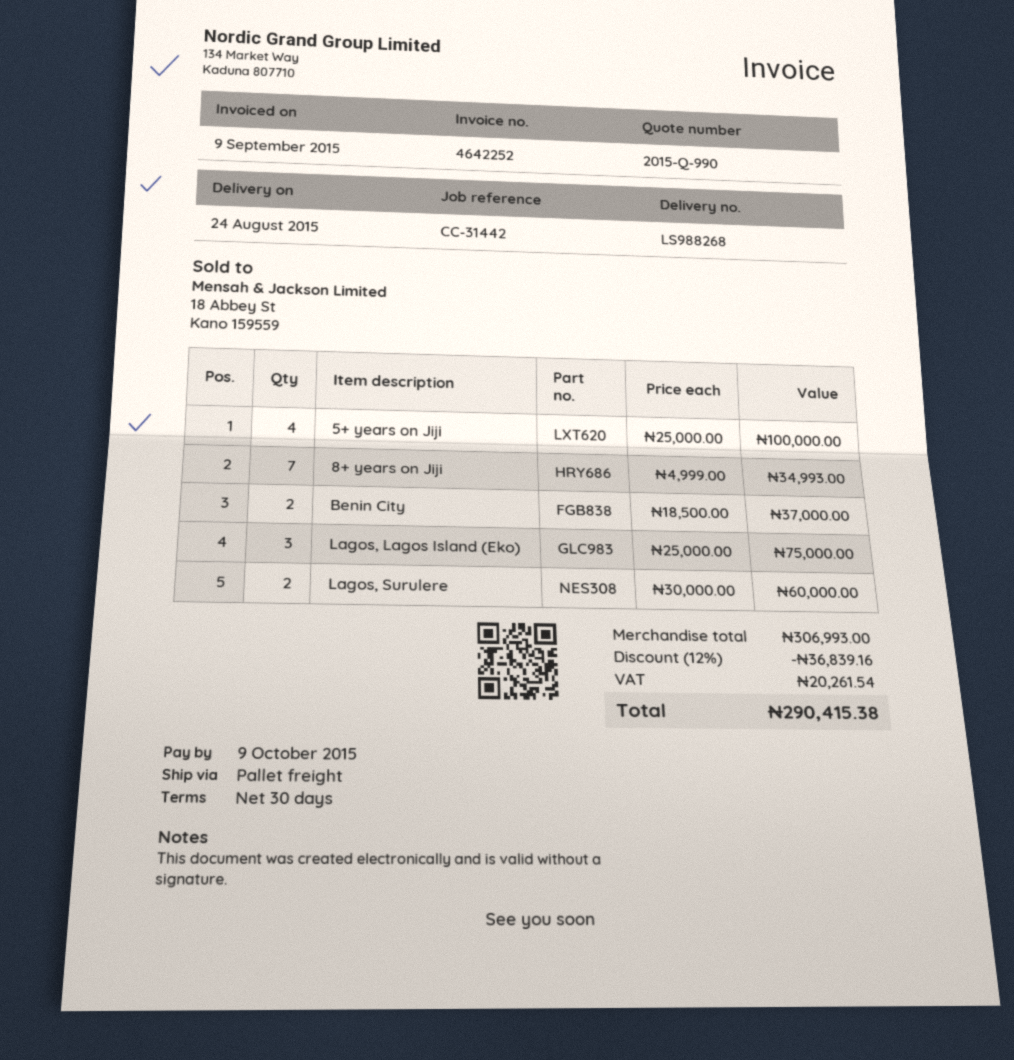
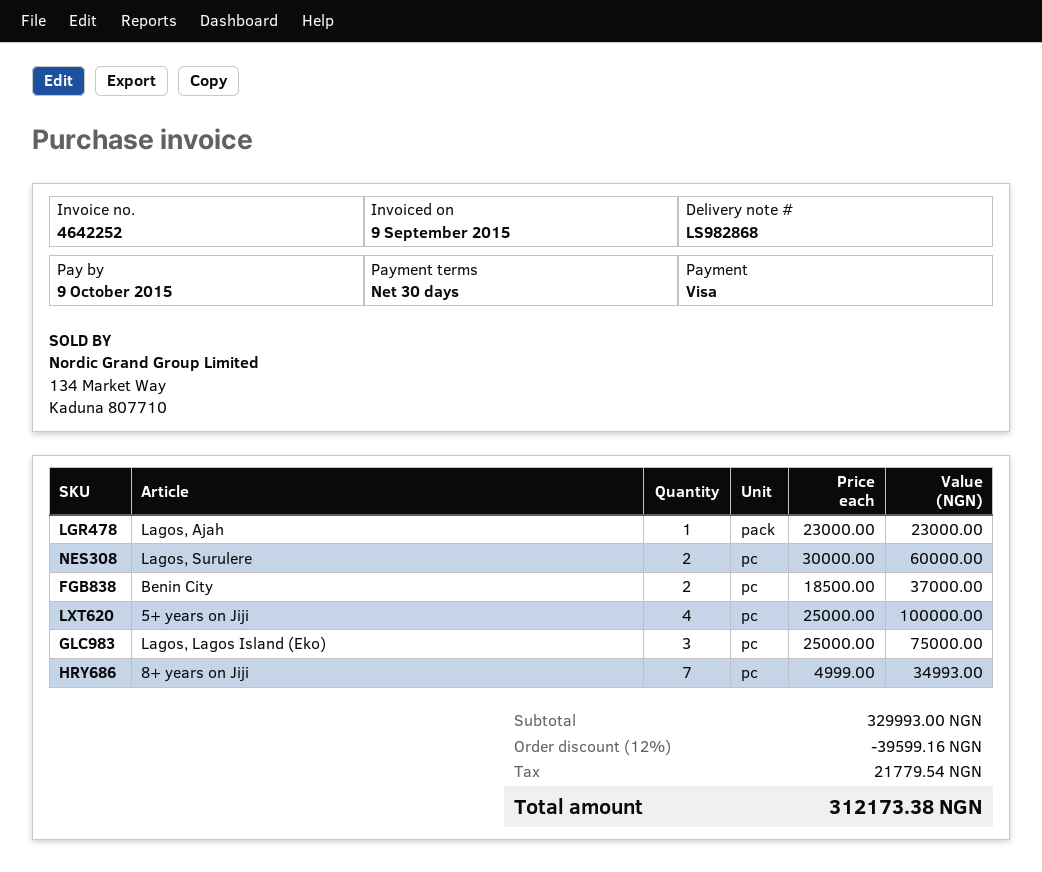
delivery note number: LS988268 -> LS982868
Lagos, Ajah: none -> 1 x 23000.00 = 23000.00
subtotal: 306993.00 -> 329993.00
discount: 12% = 36839.16 -> 12% = 39599.16
tax: 20261.54 -> 21779.54
total: 290415.38 -> 312173.38

